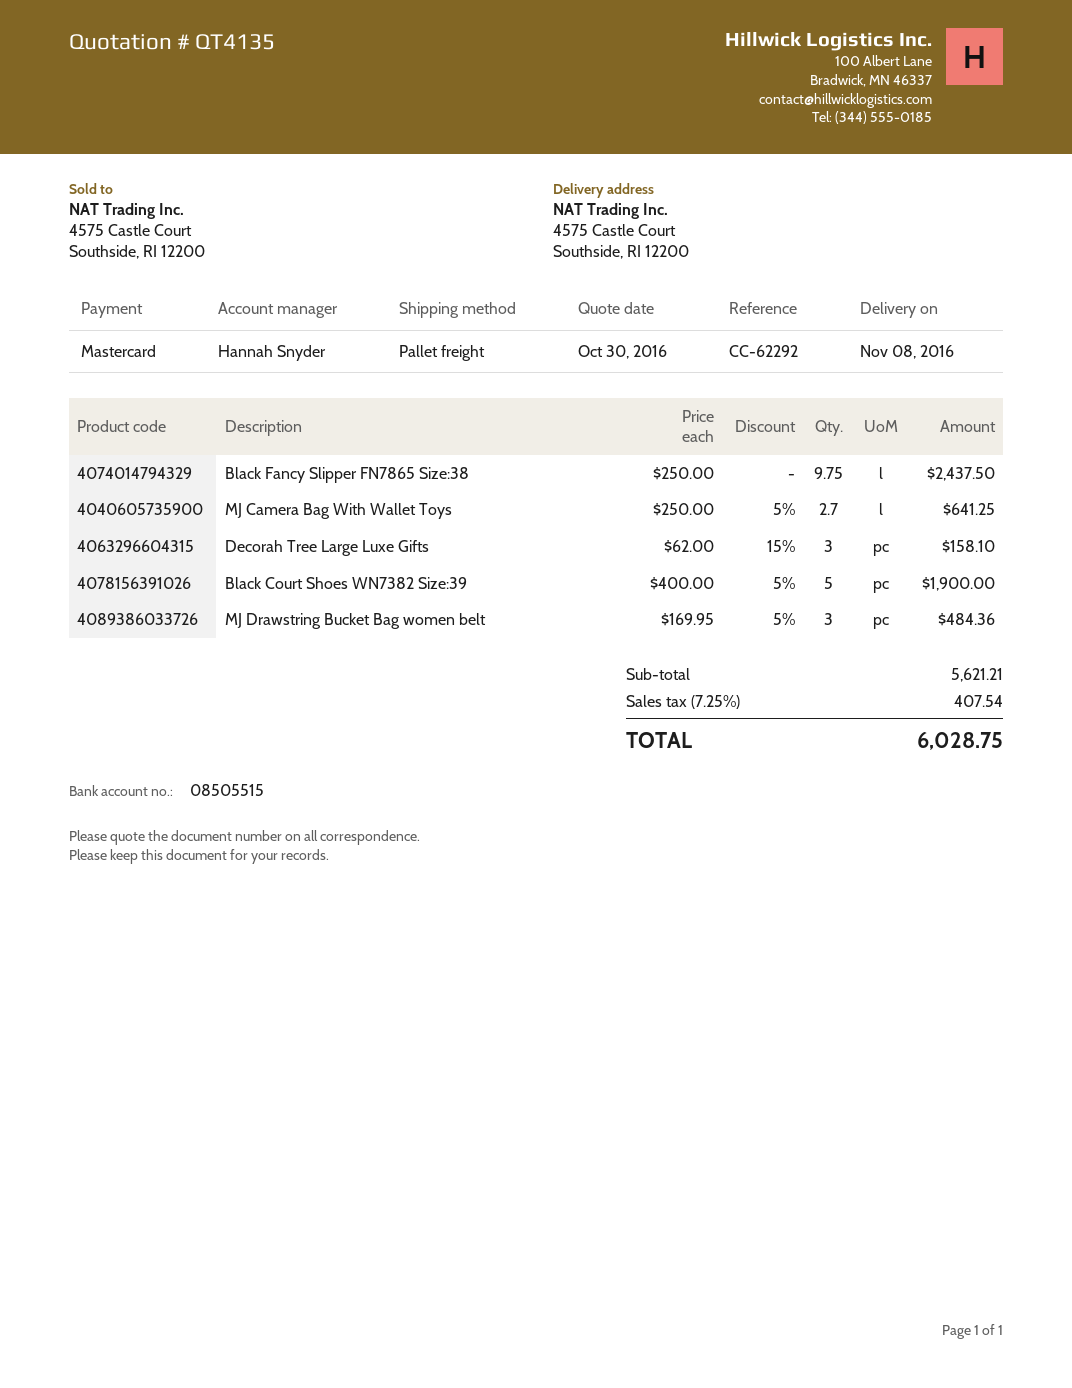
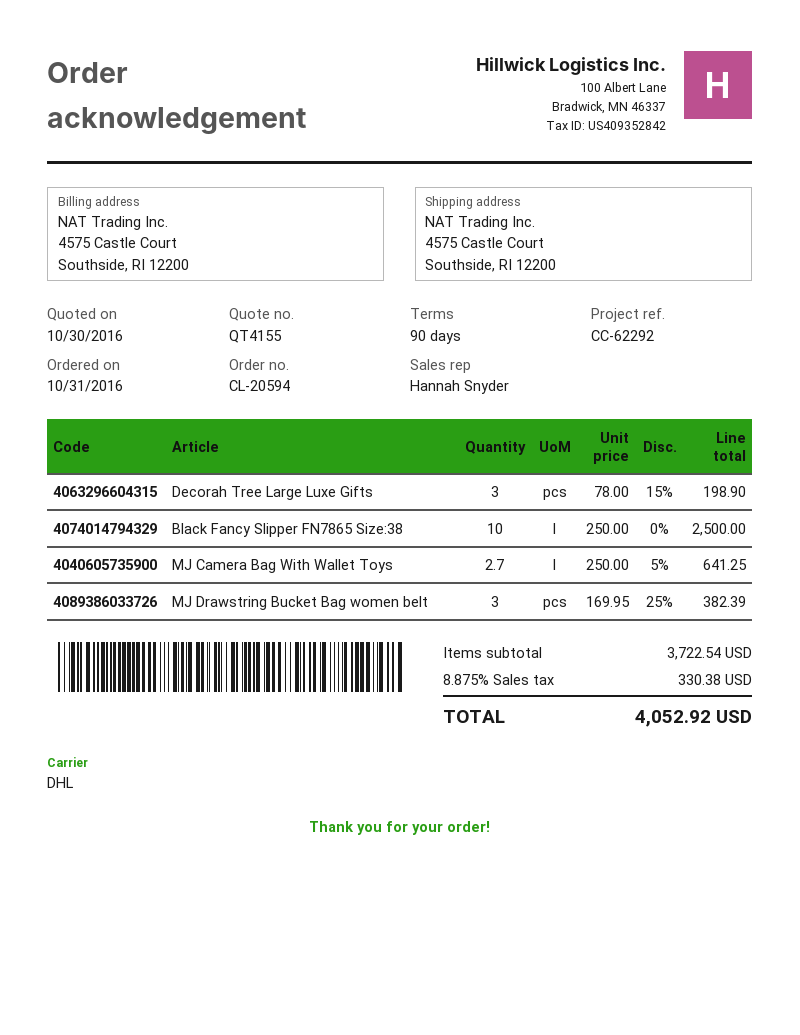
quote number: QT4135 -> QT4155
shipping method: pallet freight -> DHL
Black Fancy Slipper FN7865 Size:38: 9.75 x 250.00 = 2437.50 -> 10 x 250.00 = 2500.00
Decorah Tree Large Luxe Gifts: 3 x 62.00 - 15% = 158.10 -> 3 x 78.00 - 15% = 198.90
Black Court Shoes WN7382 Size:39: 5 x 400.00 - 5% = 1900.00 -> none
MJ Drawstring Bucket Bag women belt: 3 x 169.95 - 5% = 484.36 -> 3 x 169.95 - 25% = 382.39
subtotal: 5621.21 -> 3722.54
tax: 7.25% = 407.54 -> 8.875% = 330.38
total: 6028.75 -> 4052.92

